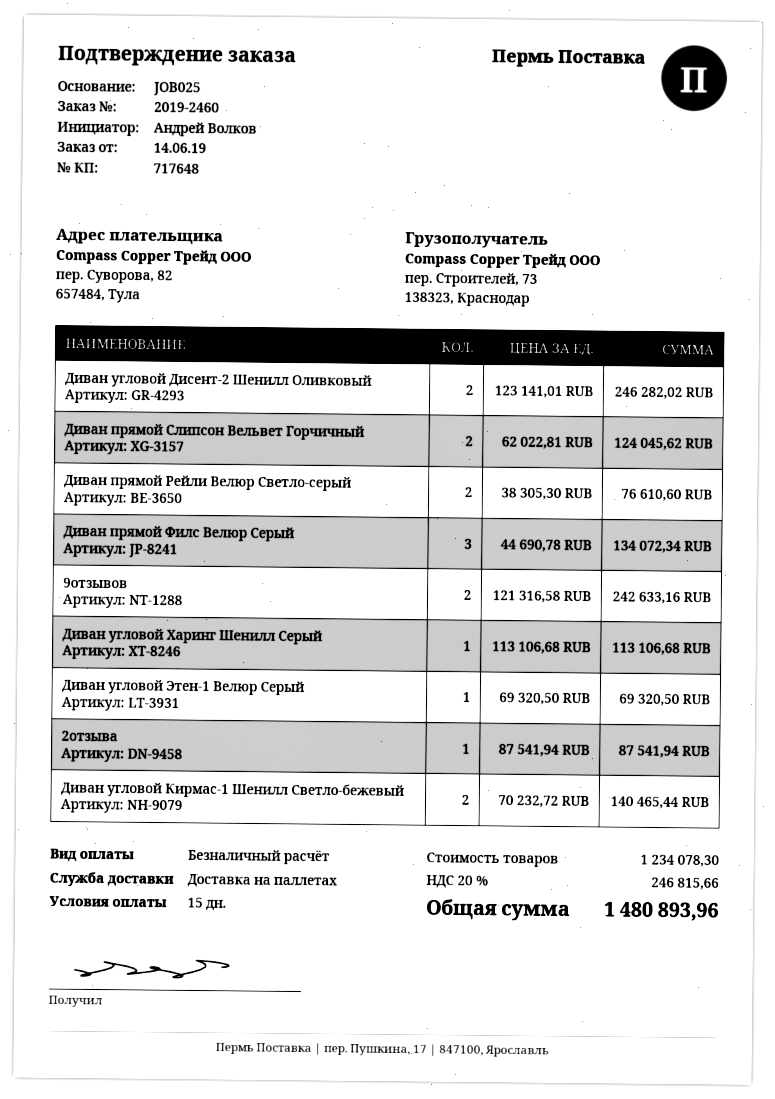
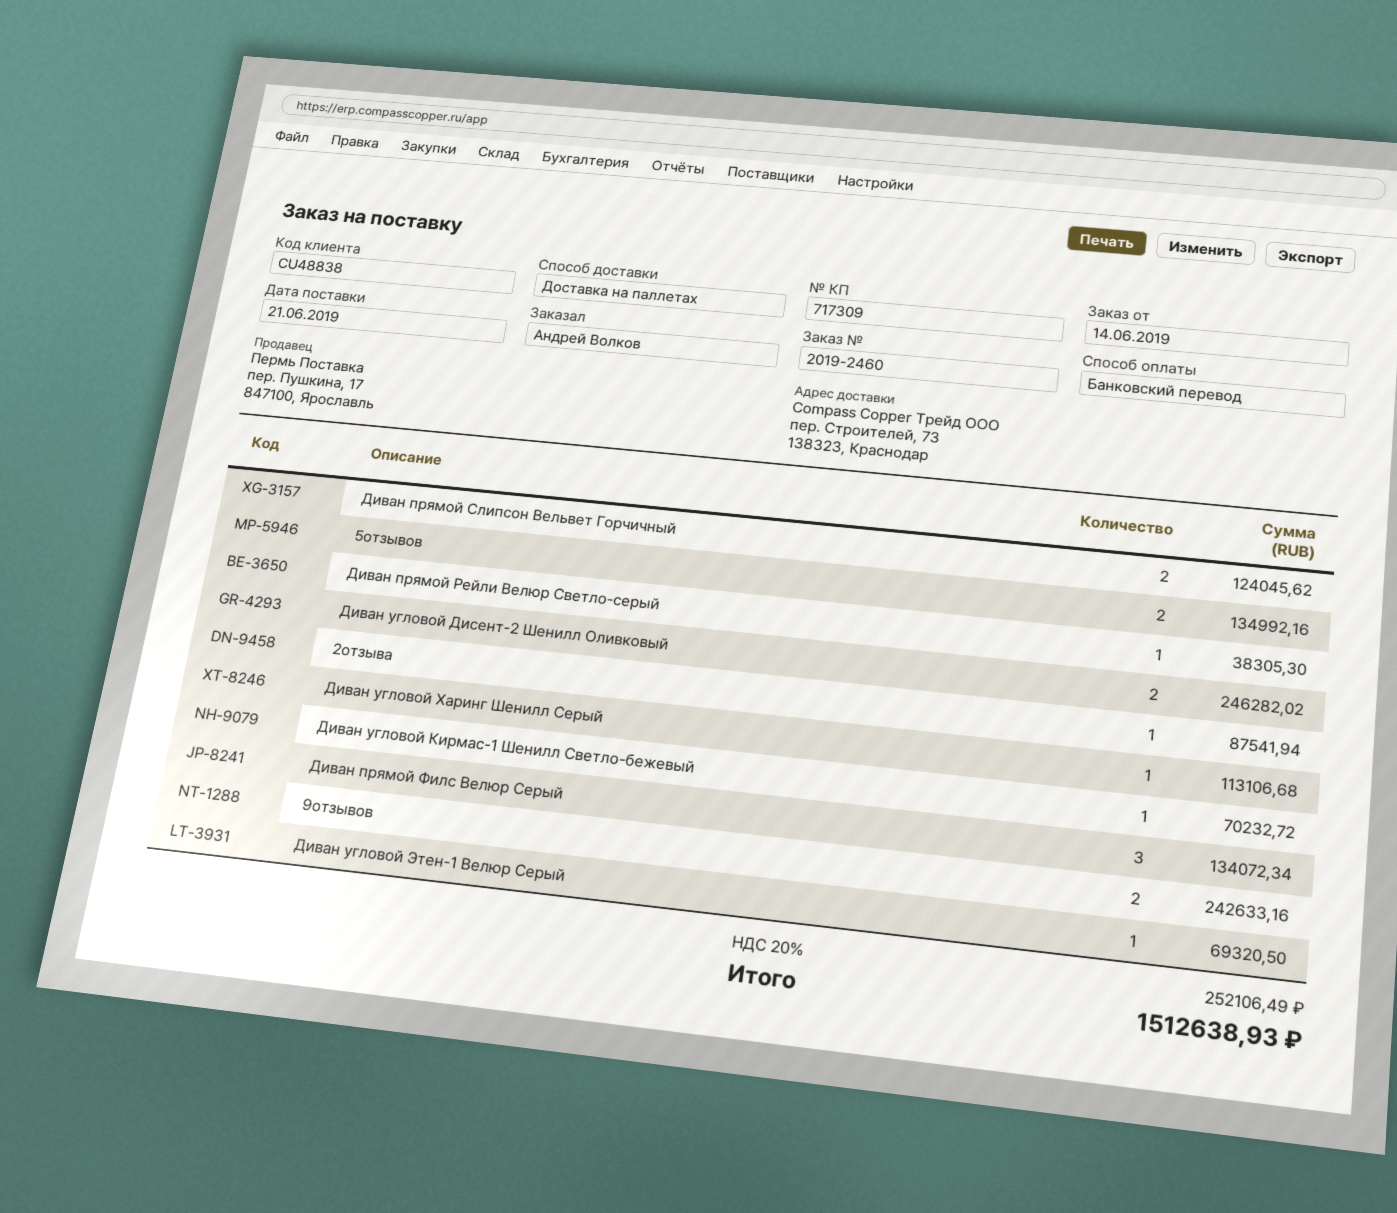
quote number: 717648 -> 717309
Диван прямой Рейли Велюр Светло-серый: 2 for 76610.60 -> 1 for 38305.30
Диван угловой Кирмас-1 Шенилл Светло-бежевый: 2 for 140465.44 -> 1 for 70232.72
5отзывов: none -> 2 for 134992.16
tax: 20% = 246815.66 -> 20% = 252106.49
total: 1480893.96 -> 1512638.93

